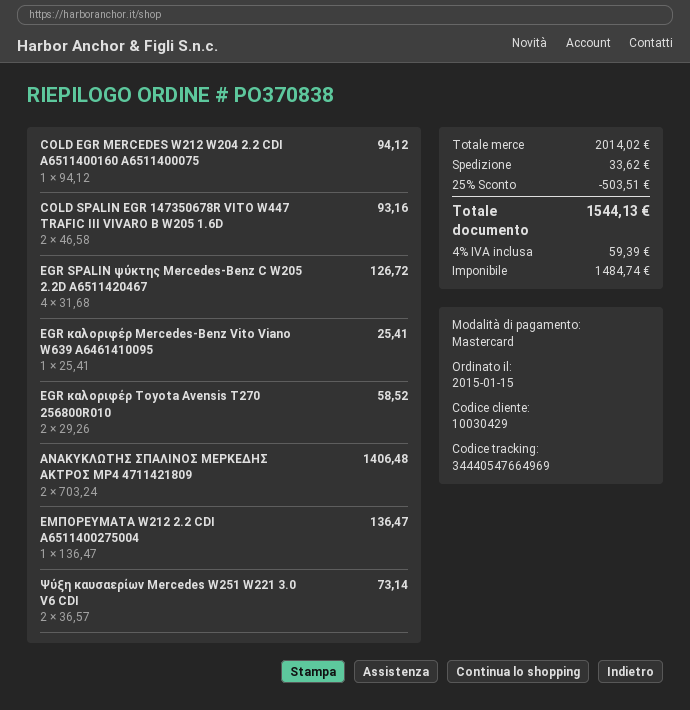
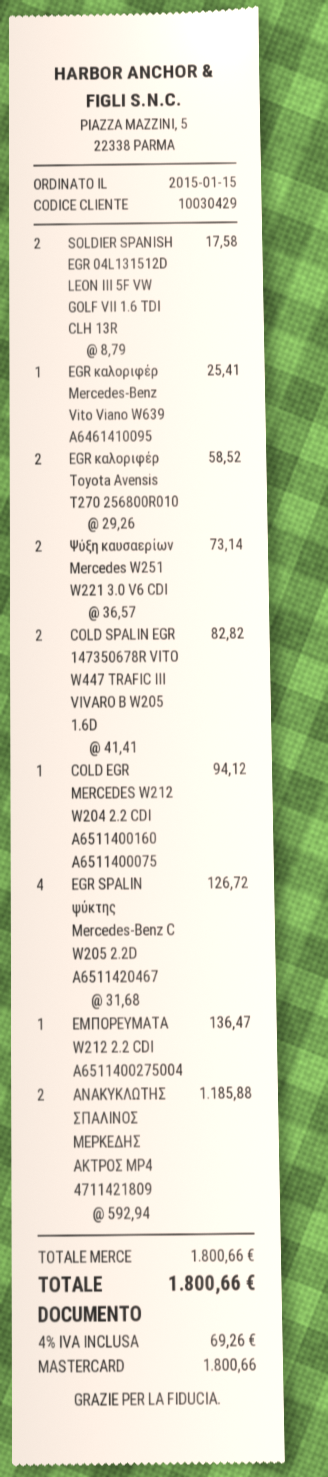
COLD SPALIN EGR 147350678R VITO W447 TRAFIC III VIVARO B W205 1.6D: 2 x 46.58 = 93.16 -> 2 x 41.41 = 82.82
ΑΝΑΚΥΚΛΩΤΗΣ ΣΠΑΛΙΝΟΣ ΜΕΡΚΕΔΗΣ ΑΚΤΡΟΣ MP4 4711421809: 2 x 703.24 = 1406.48 -> 2 x 592.94 = 1185.88
SOLDIER SPANISH EGR 04L131512D LEON III 5F VW GOLF VII 1.6 TDI CLH 13R: none -> 2 x 8.79 = 17.58
subtotal: 2014.02 -> 1800.66
discount: 25% = 503.51 -> none
shipping: 33.62 -> none
tax: 4% = 59.39 -> 4% = 69.26
total: 1544.13 -> 1800.66

